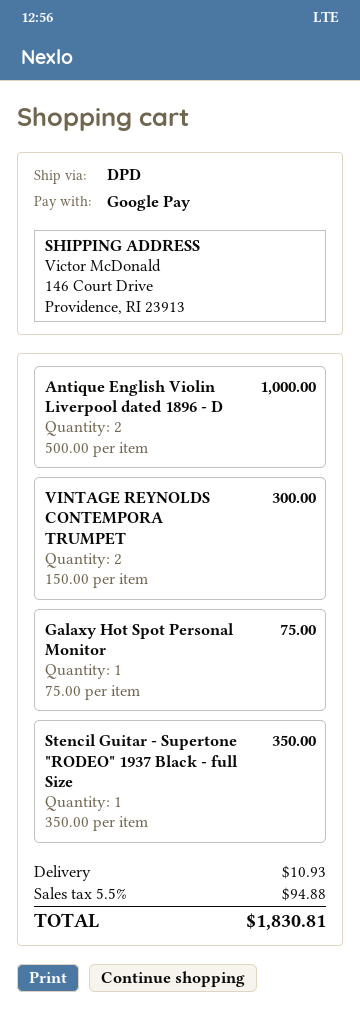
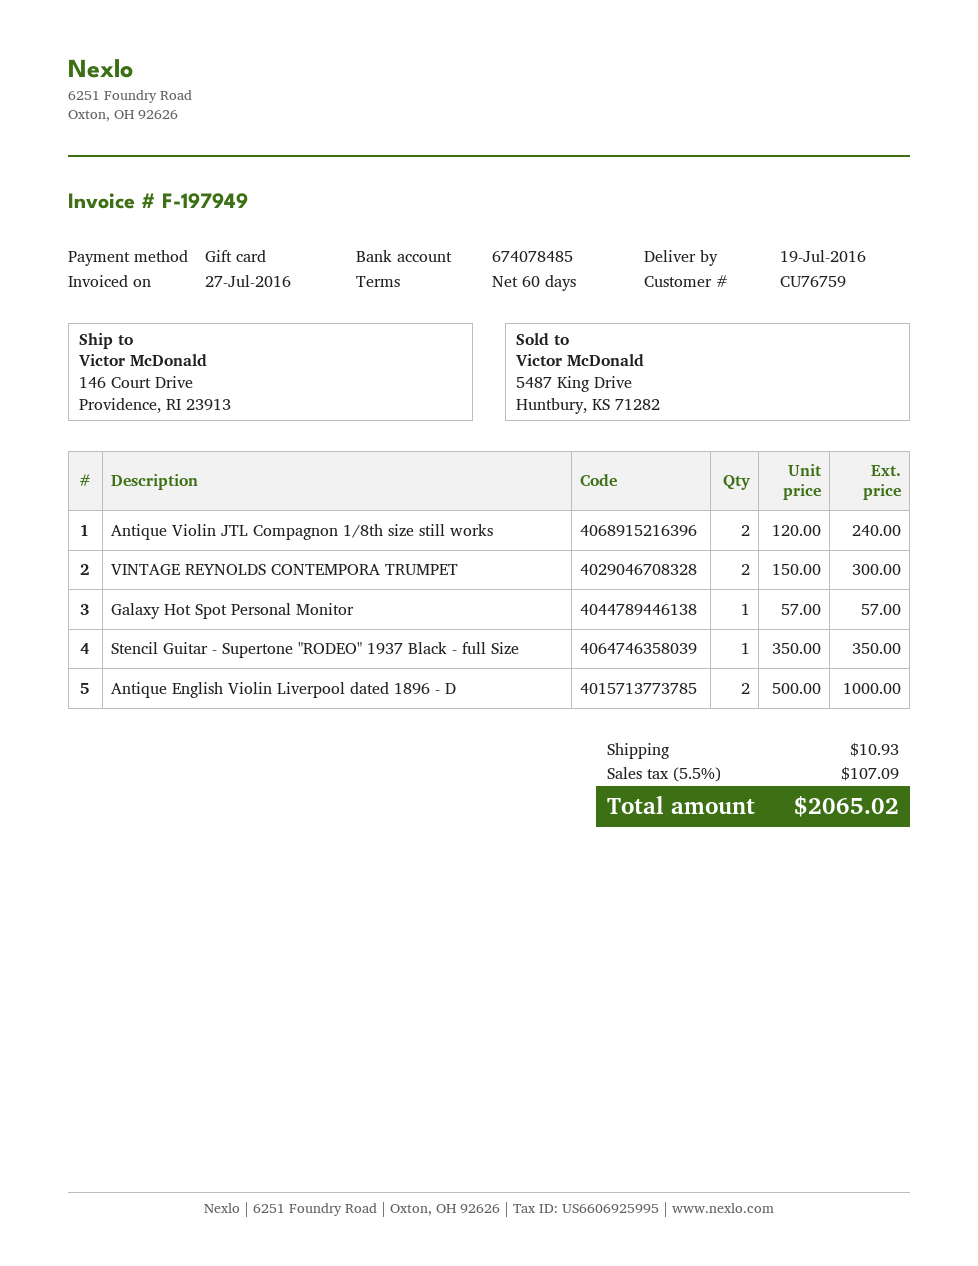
payment method: Google Pay -> gift card
Galaxy Hot Spot Personal Monitor: 1 x 75.00 = 75.00 -> 1 x 57.00 = 57.00
Antique Violin JTL Compagnon 1/8th size still works: none -> 2 x 120.00 = 240.00
tax: 5.5% = 94.88 -> 5.5% = 107.09
total: 1830.81 -> 2065.02

